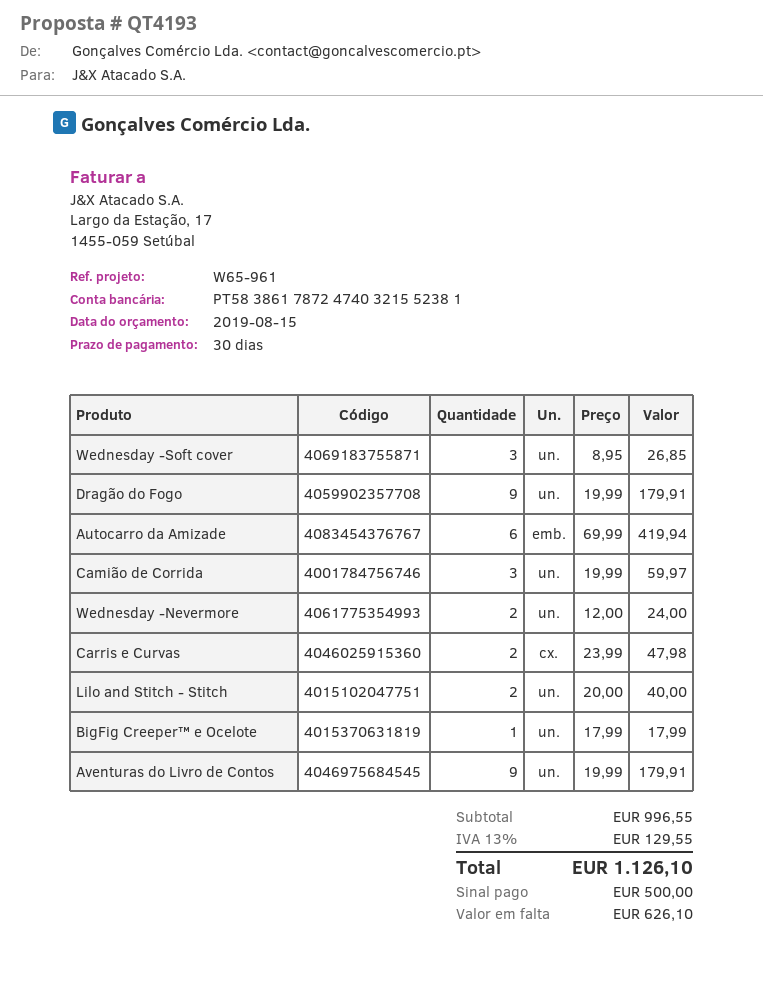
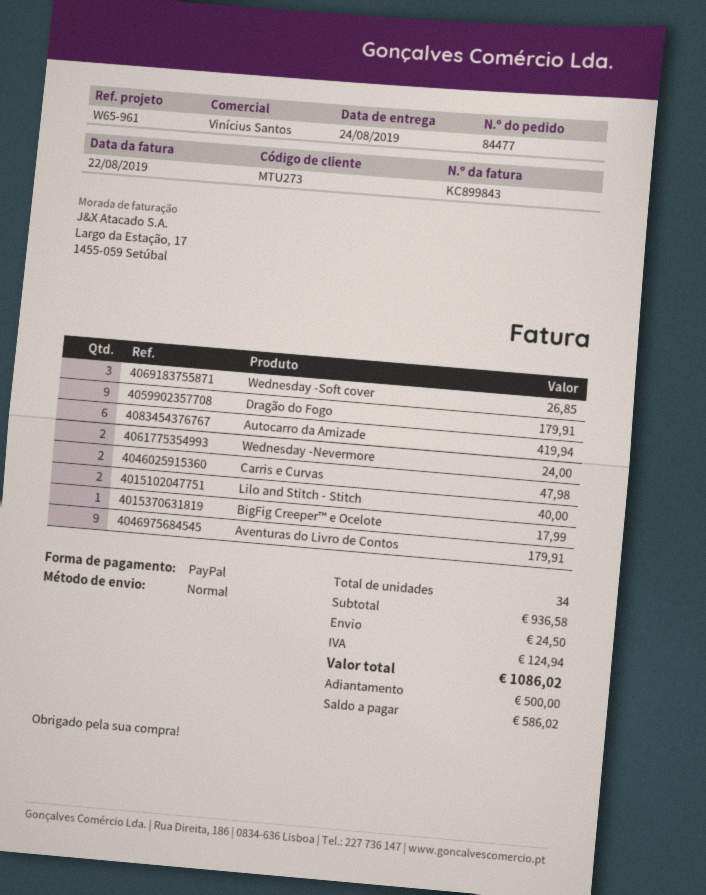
Camião de Corrida: 3 for 59.97 -> none
subtotal: 996.55 -> 936.58
shipping: none -> 24.50
tax: 129.55 -> 124.94
total: 1126.10 -> 1086.02
balance: 626.10 -> 586.02

